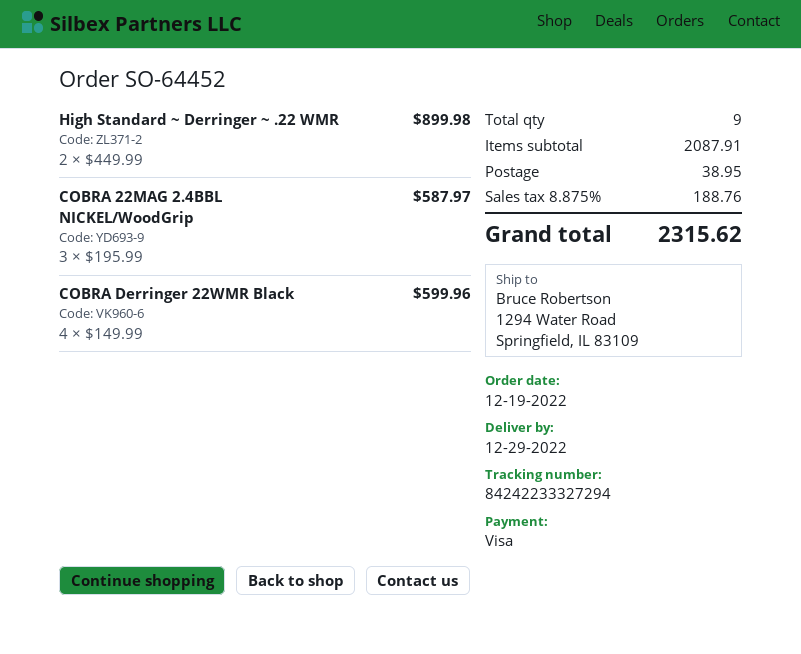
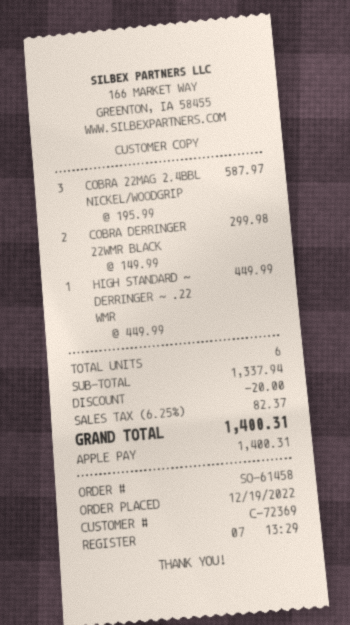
order number: SO-64452 -> SO-61458
payment method: Visa -> Apple Pay
High Standard ~ Derringer ~ .22 WMR: 2 x 449.99 = 899.98 -> 1 x 449.99 = 449.99
COBRA Derringer 22WMR Black: 4 x 149.99 = 599.96 -> 2 x 149.99 = 299.98
total quantity: 9 -> 6
subtotal: 2087.91 -> 1337.94
discount: none -> 20.00
shipping: 38.95 -> none
tax: 8.875% = 188.76 -> 6.25% = 82.37
total: 2315.62 -> 1400.31

